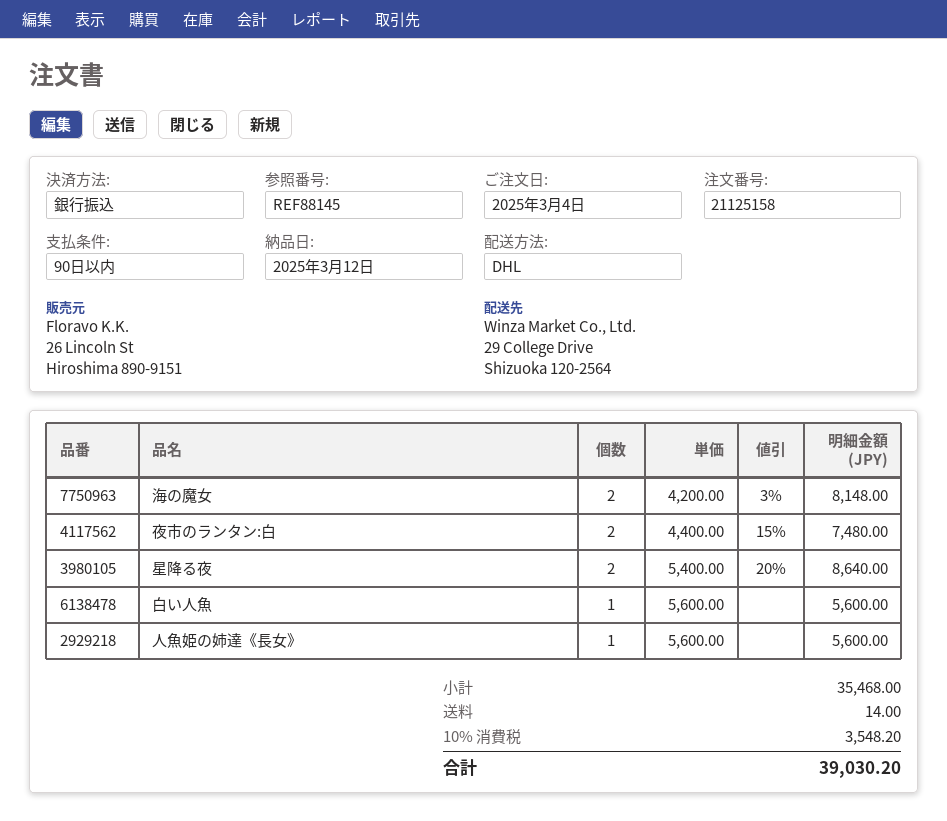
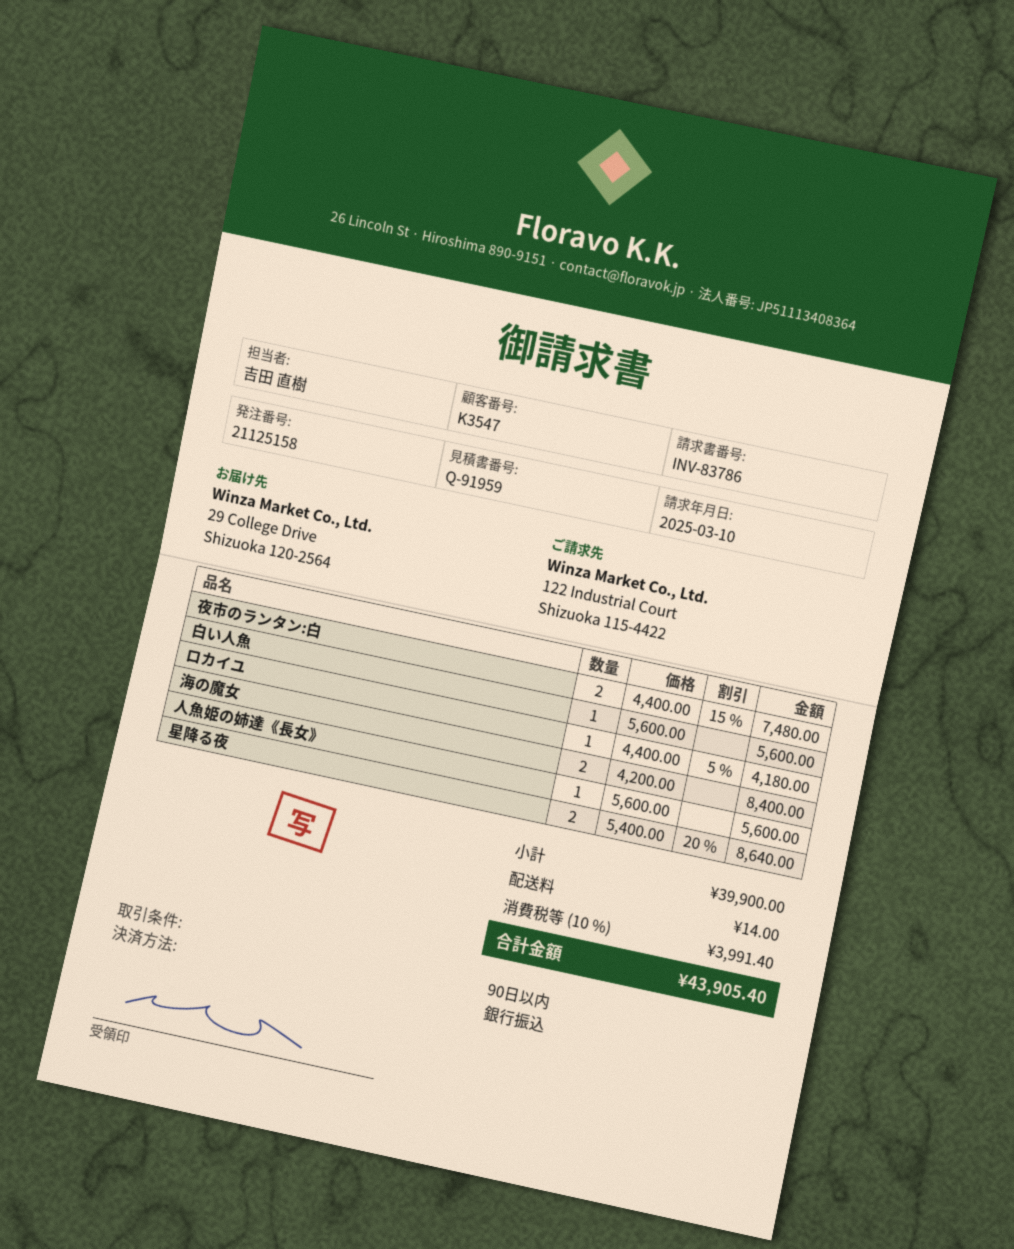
海の魔女: 2 x 4200.00 - 3% = 8148.00 -> 2 x 4200.00 = 8400.00
ロカイユ: none -> 1 x 4400.00 - 5% = 4180.00
subtotal: 35468.00 -> 39900.00
tax: 10% = 3548.20 -> 10% = 3991.40
total: 39030.20 -> 43905.40

